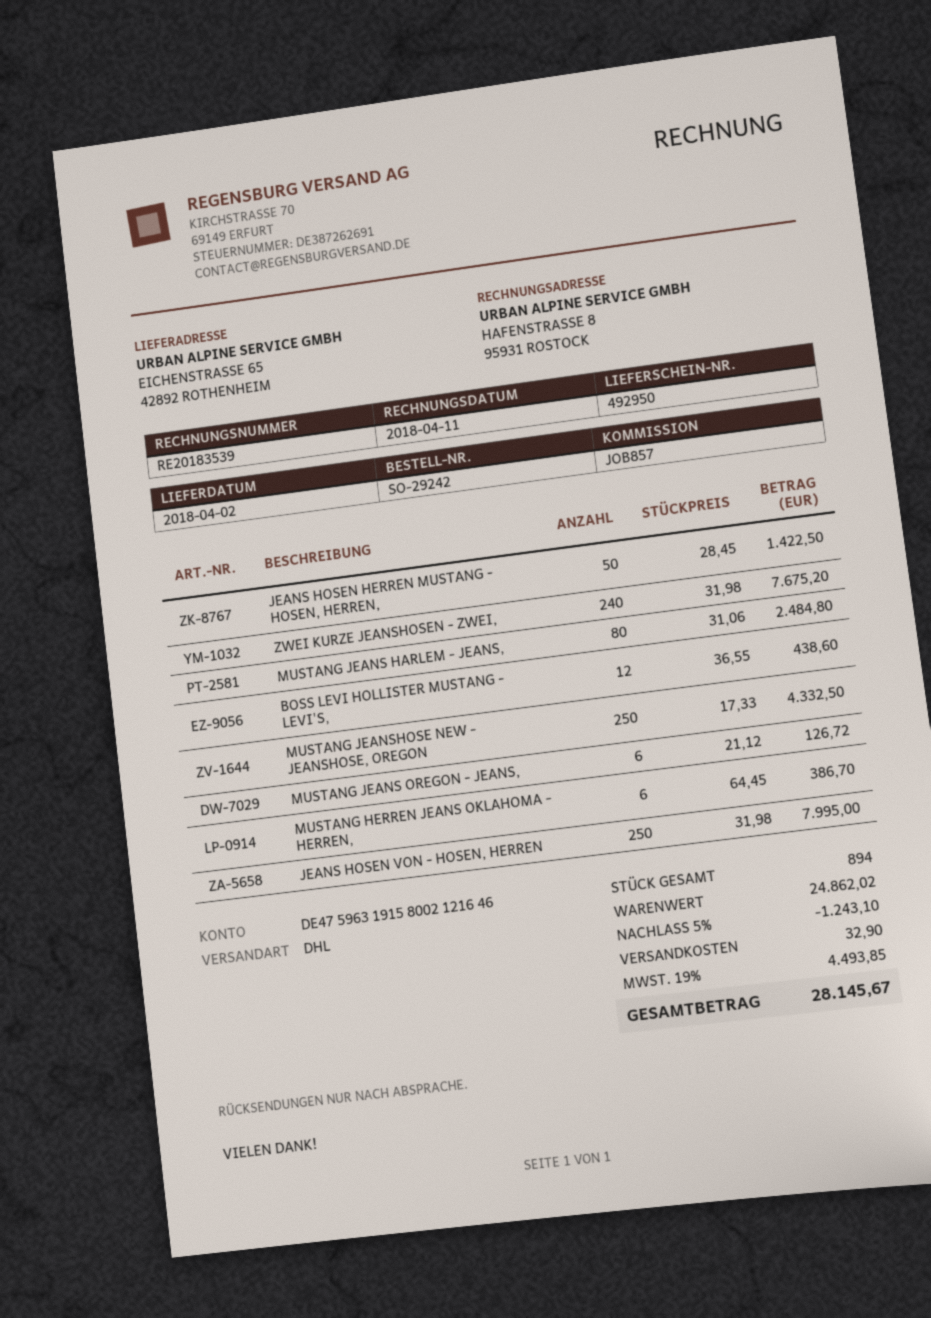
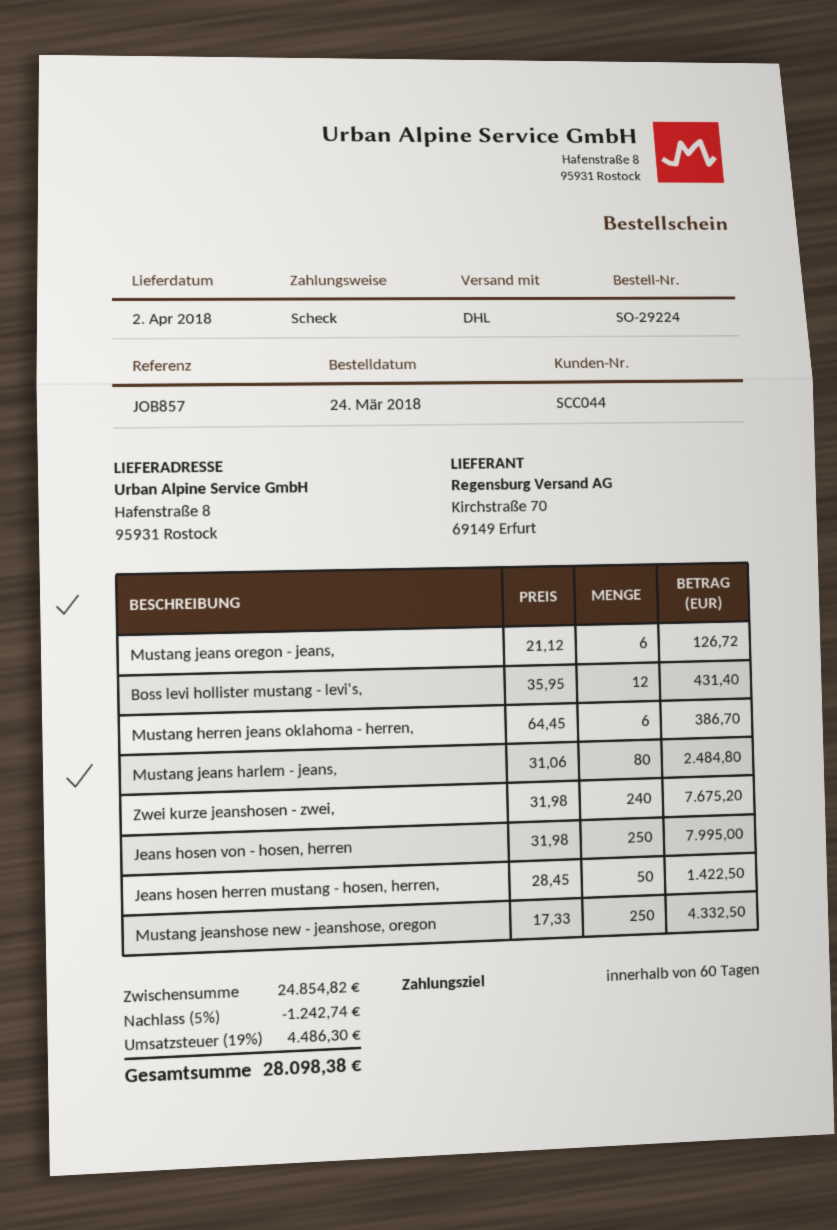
order number: SO-29242 -> SO-29224
ship to: EICHENSTRASSE 65, 42892 ROTHENHEIM -> Hafenstraße 8, 95931 Rostock
BOSS LEVI HOLLISTER MUSTANG - LEVI'S,: 12 x 36.55 = 438.60 -> 12 x 35.95 = 431.40
subtotal: 24862.02 -> 24854.82
discount: 5% = 1243.10 -> 5% = 1242.74
shipping: 32.90 -> none
tax: 19% = 4493.85 -> 19% = 4486.30
total: 28145.67 -> 28098.38

